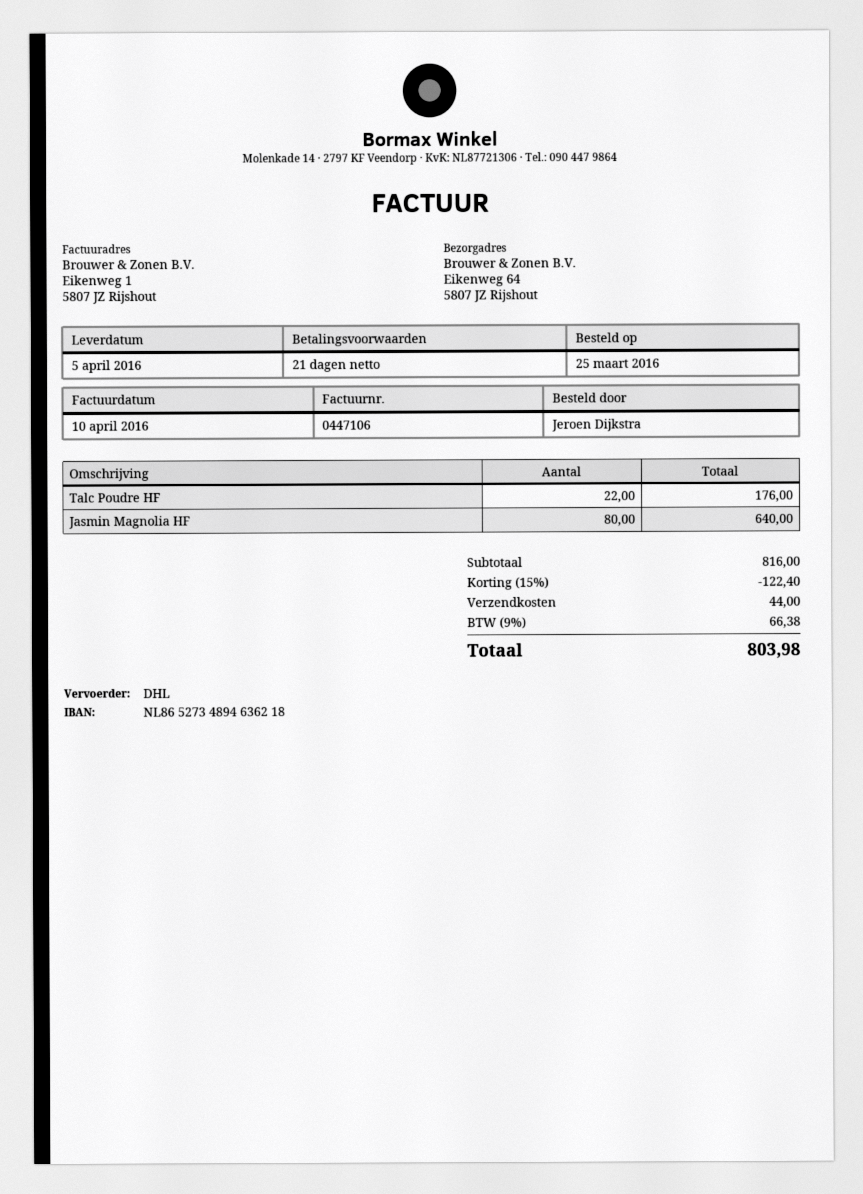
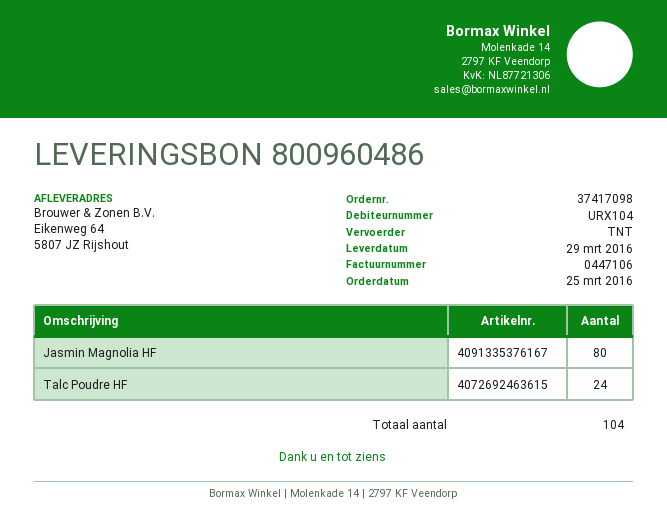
delivery date: 2016-04-05 -> 2016-03-29
shipping method: DHL -> TNT
Talc Poudre HF: 22 -> 24

